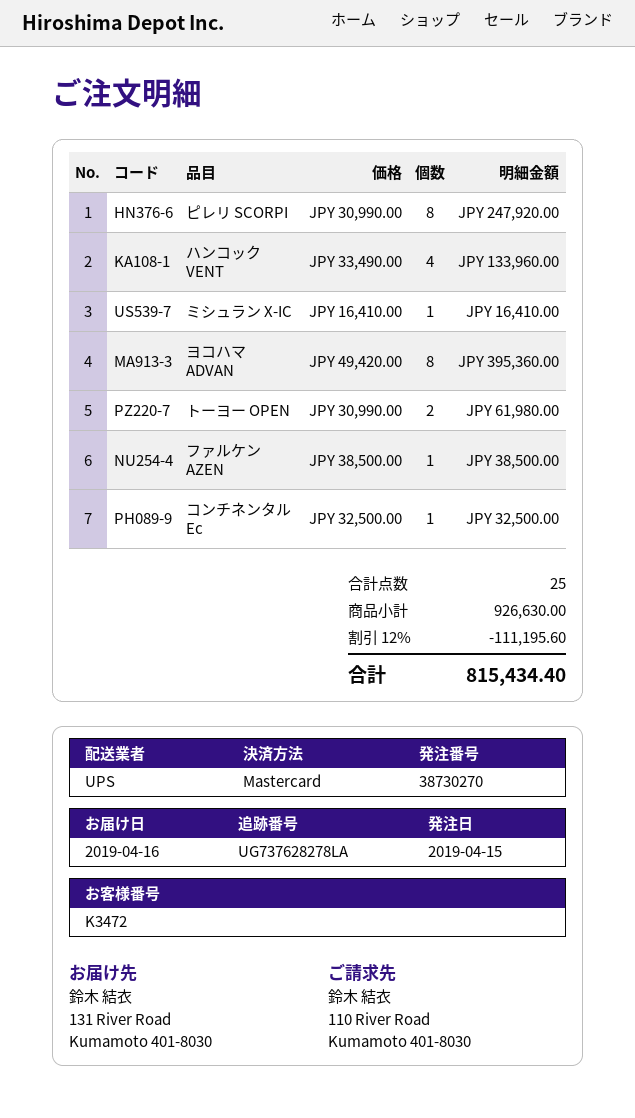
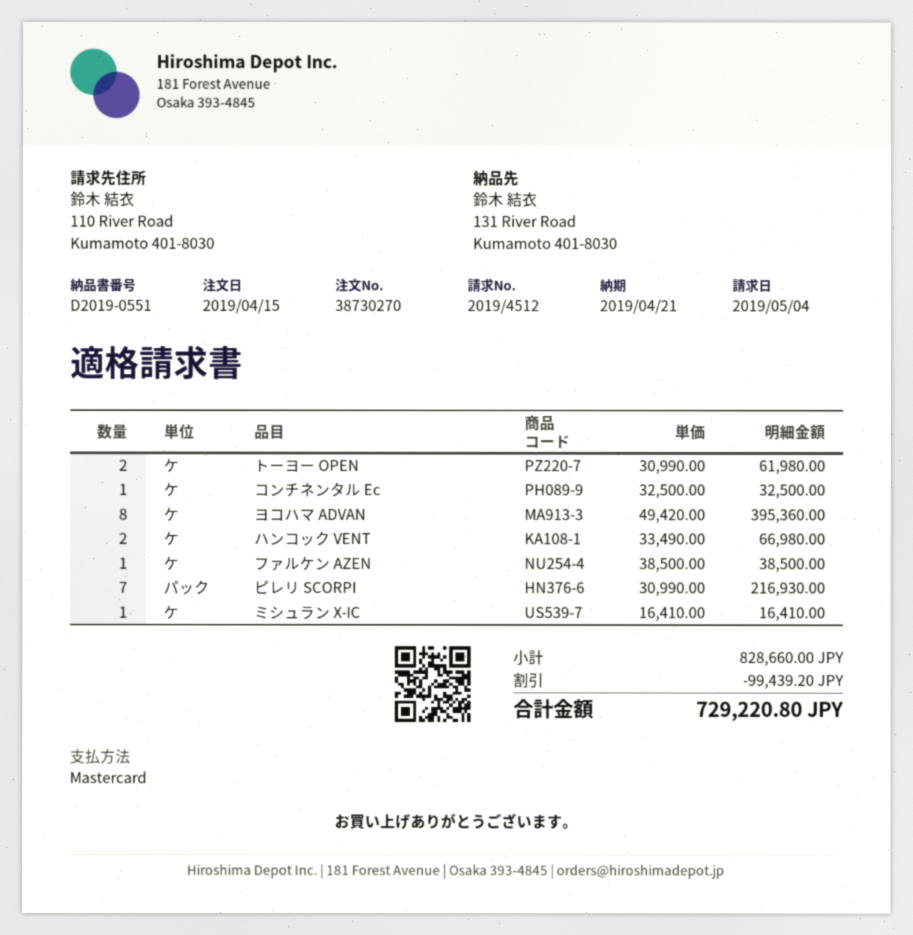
delivery date: 2019-04-16 -> 2019-04-21
ピレリ SCORPI: 8 x 30990.00 = 247920.00 -> 7 x 30990.00 = 216930.00
ハンコック VENT: 4 x 33490.00 = 133960.00 -> 2 x 33490.00 = 66980.00
subtotal: 926630.00 -> 828660.00
discount: 111195.60 -> 99439.20
total: 815434.40 -> 729220.80

